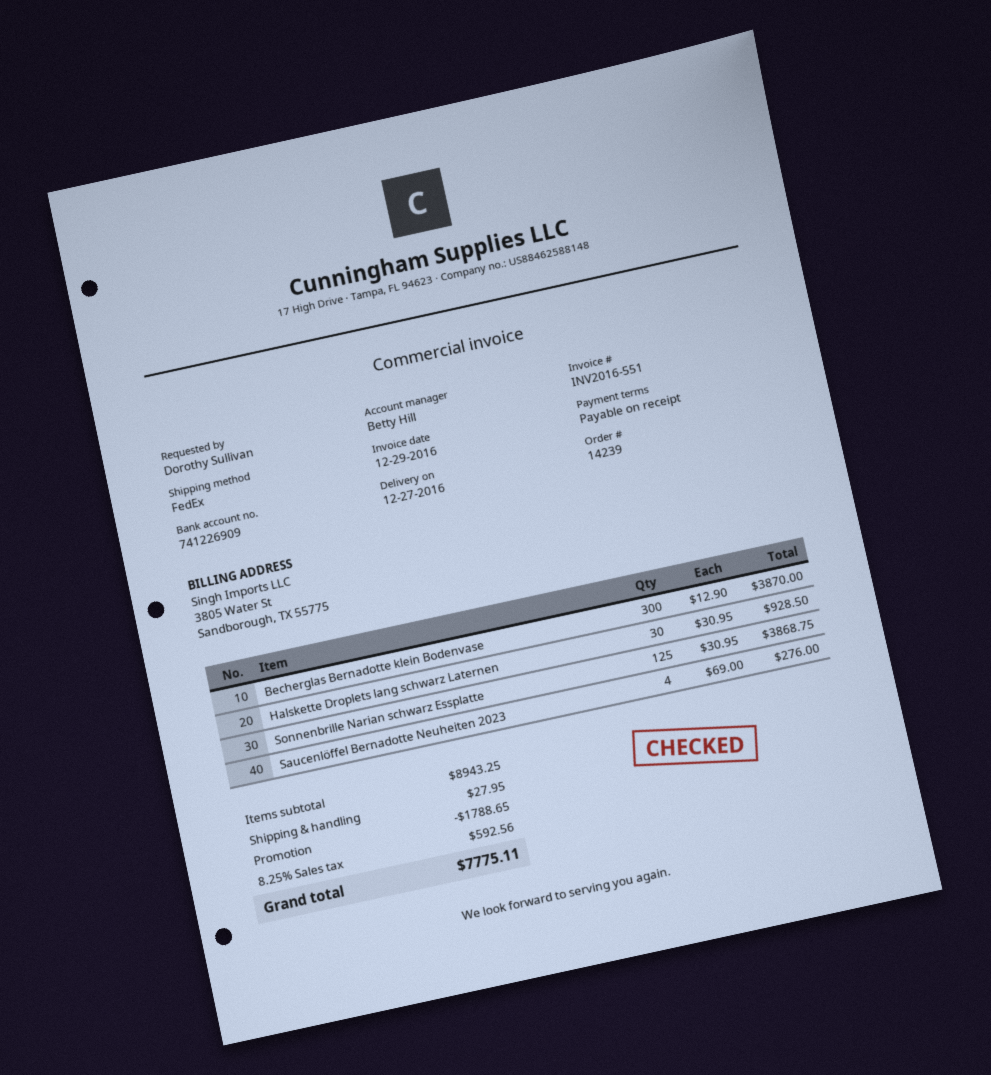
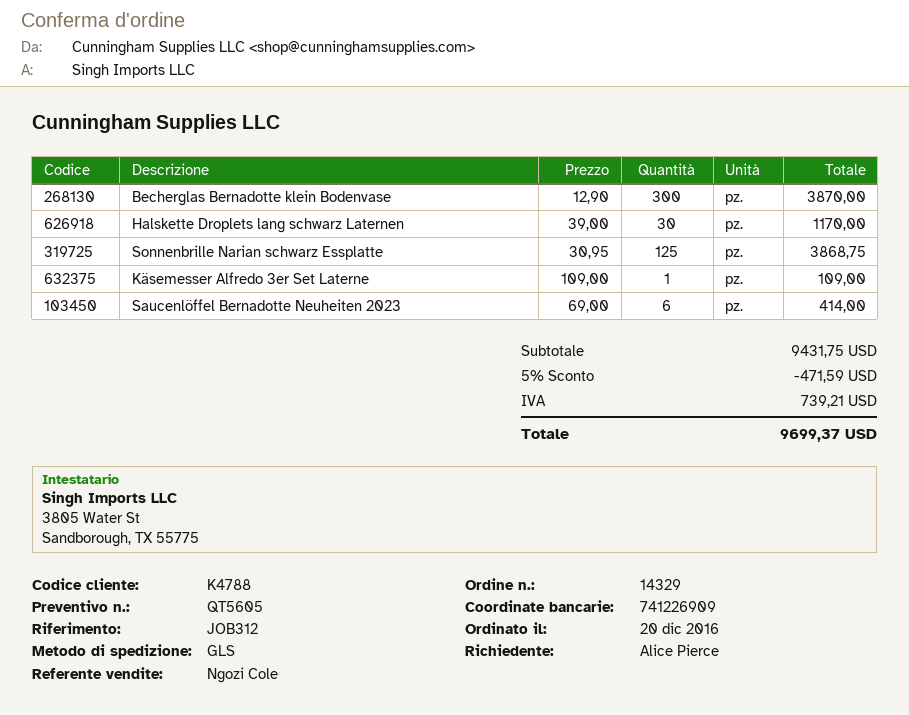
order number: 14239 -> 14329
ordered by: Dorothy Sullivan -> Alice Pierce
sales rep: Betty Hill -> Ngozi Cole
shipping method: FedEx -> GLS
Halskette Droplets lang schwarz Laternen: 30 x 30.95 = 928.50 -> 30 x 39.00 = 1170.00
Saucenlöffel Bernadotte Neuheiten 2023: 4 x 69.00 = 276.00 -> 6 x 69.00 = 414.00
Käsemesser Alfredo 3er Set Laterne: none -> 1 x 109.00 = 109.00
subtotal: 8943.25 -> 9431.75
discount: 1788.65 -> 471.59
shipping: 27.95 -> none
tax: 592.56 -> 739.21
total: 7775.11 -> 9699.37

